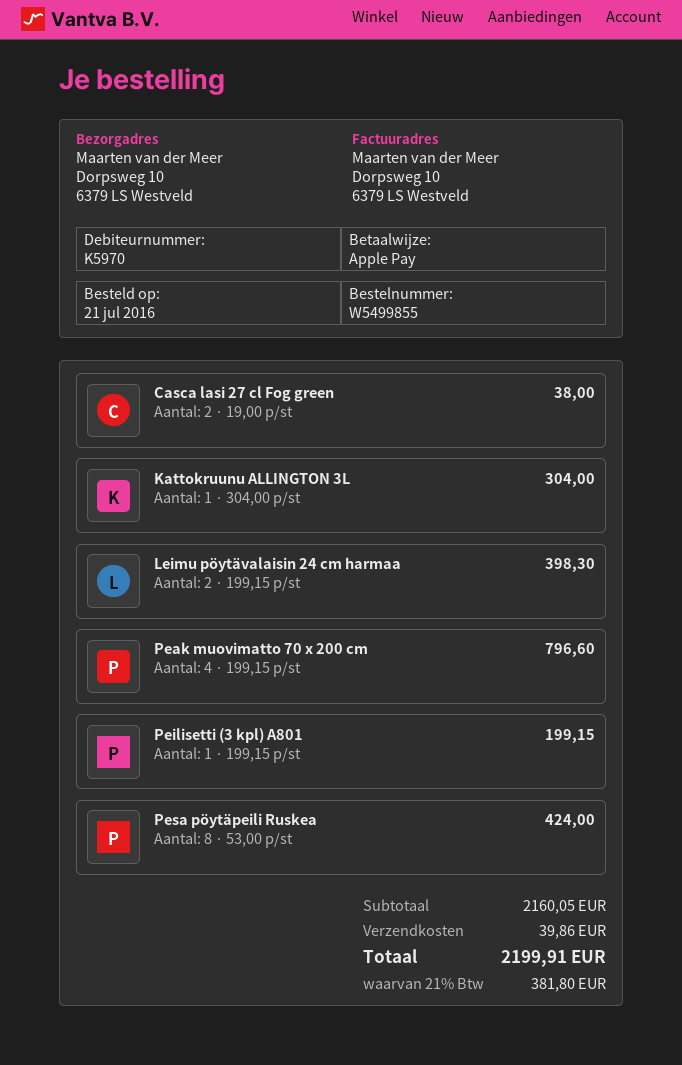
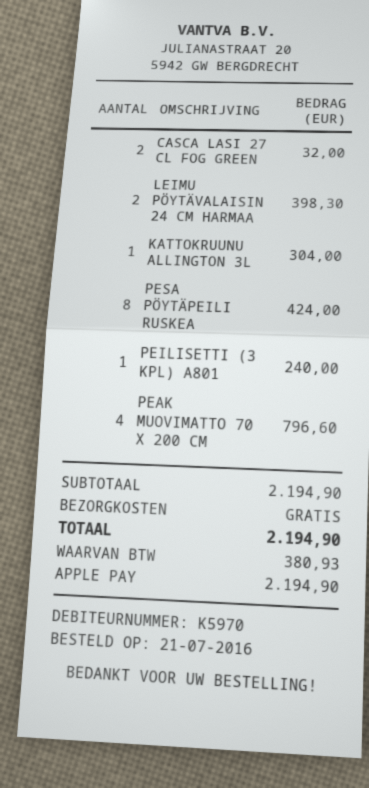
Casca lasi 27 cl Fog green: 2 for 38.00 -> 2 for 32.00
Peilisetti (3 kpl) A801: 1 for 199.15 -> 1 for 240.00
subtotal: 2160.05 -> 2194.90
shipping: 39.86 -> 0.00
tax: 381.80 -> 380.93
total: 2199.91 -> 2194.90

